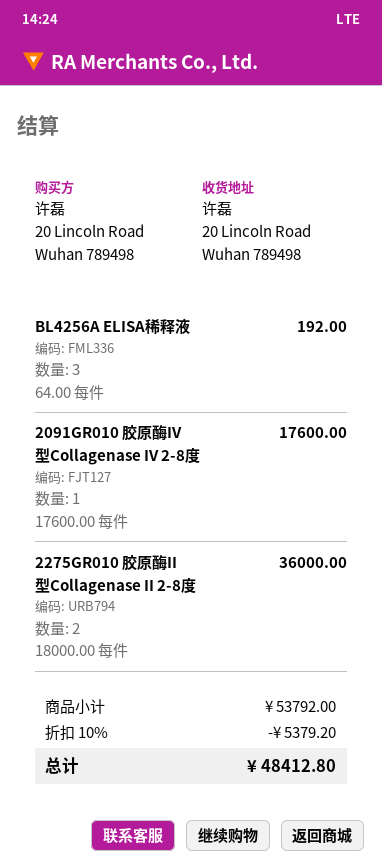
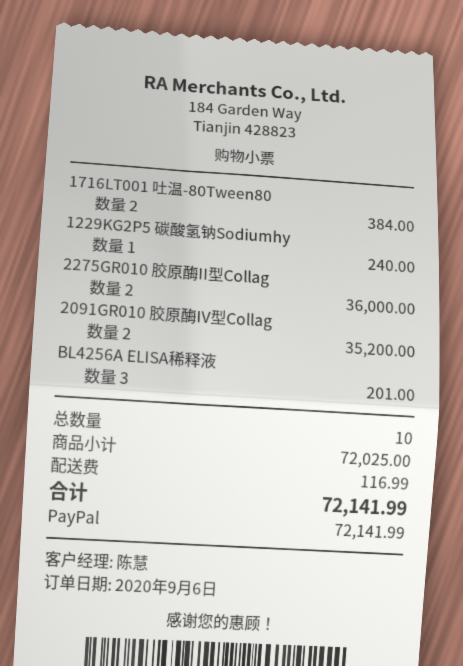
BL4256A ELISA稀释液: 3 for 192.00 -> 3 for 201.00
2091GR010 胶原酶IV型Collagenase IV 2-8度: 1 for 17600.00 -> 2 for 35200.00
1716LT001 吐温-80Tween80: none -> 2 for 384.00
1229KG2P5 碳酸氢钠Sodiumhy: none -> 1 for 240.00
subtotal: 53792.00 -> 72025.00
discount: 10% = 5379.20 -> none
shipping: none -> 116.99
total: 48412.80 -> 72141.99

